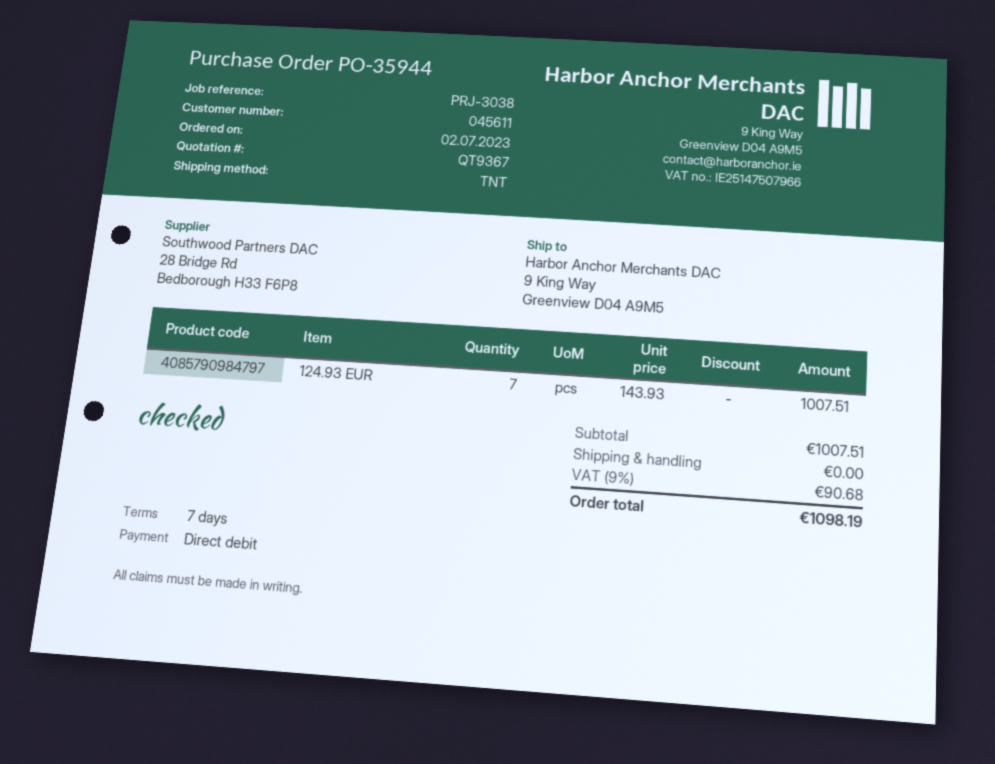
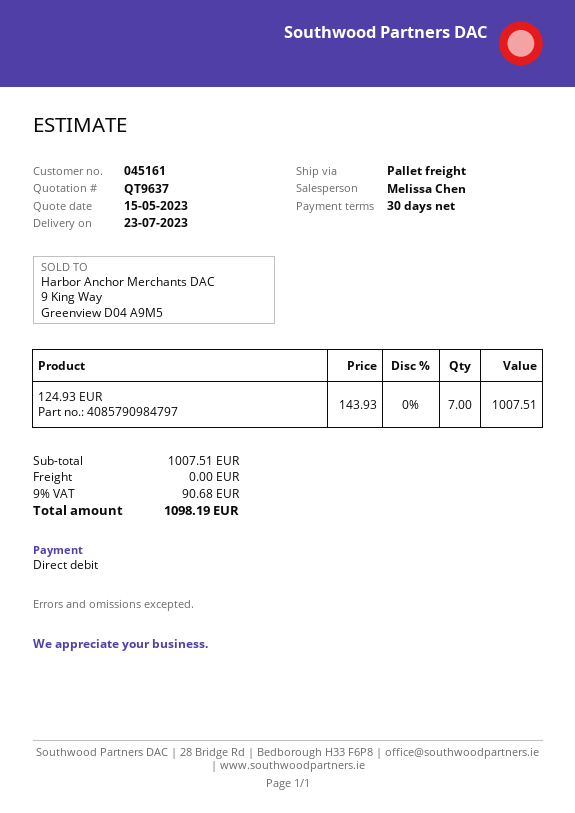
quote number: QT9367 -> QT9637
payment terms: 7 days -> 30 days
customer number: 045611 -> 045161
shipping method: TNT -> pallet freight

